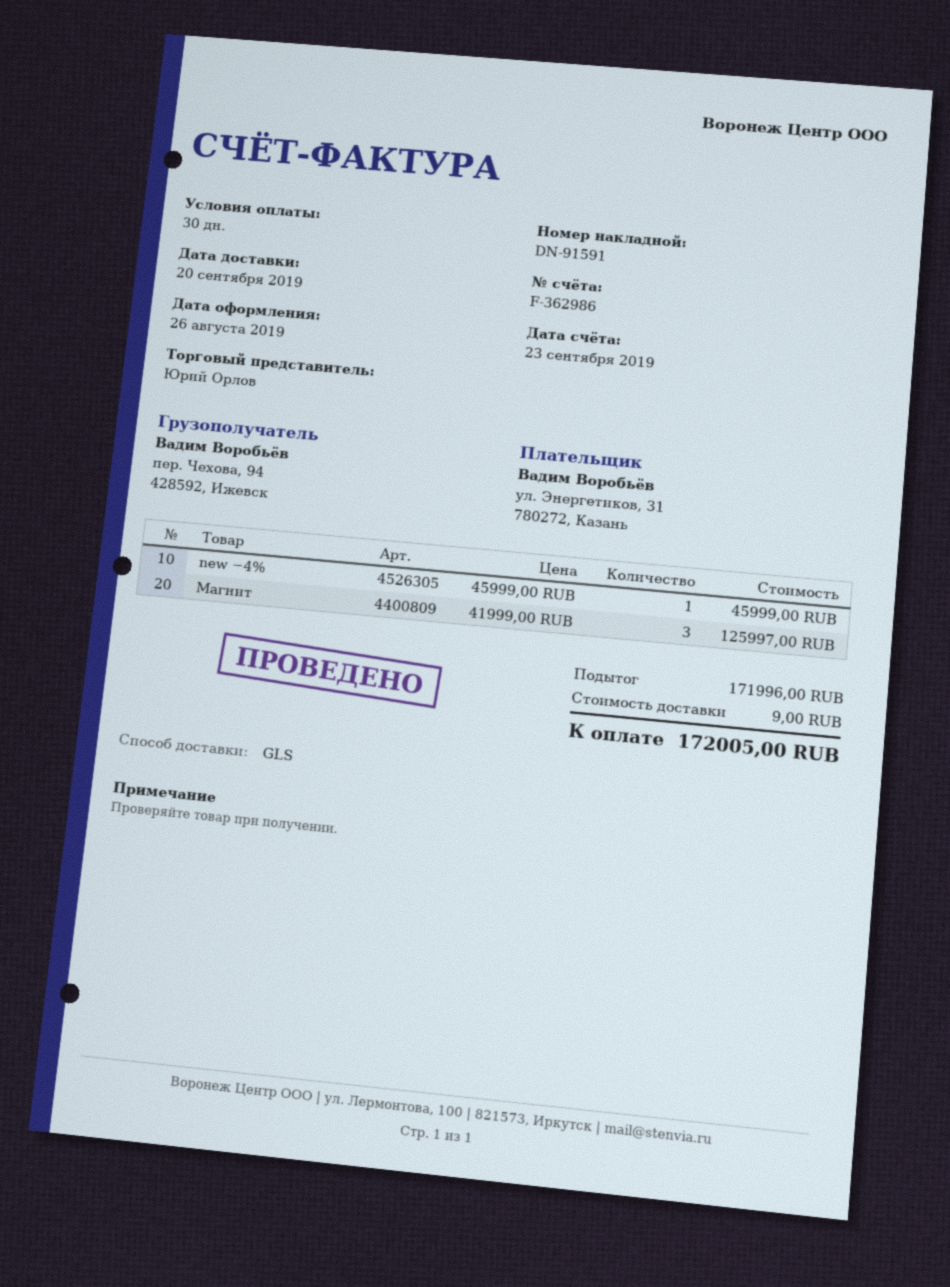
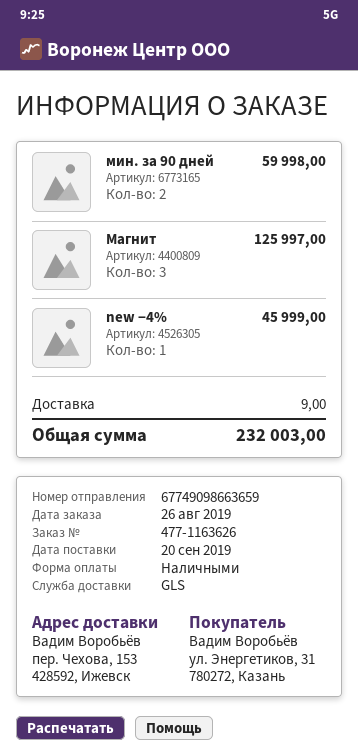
ship to: пер. Чехова, 94, 428592, Ижевск -> пер. Чехова, 153, 428592, Ижевск
мин. за 90 дней: none -> 2 for 59998.00
total: 172005.00 -> 232003.00

